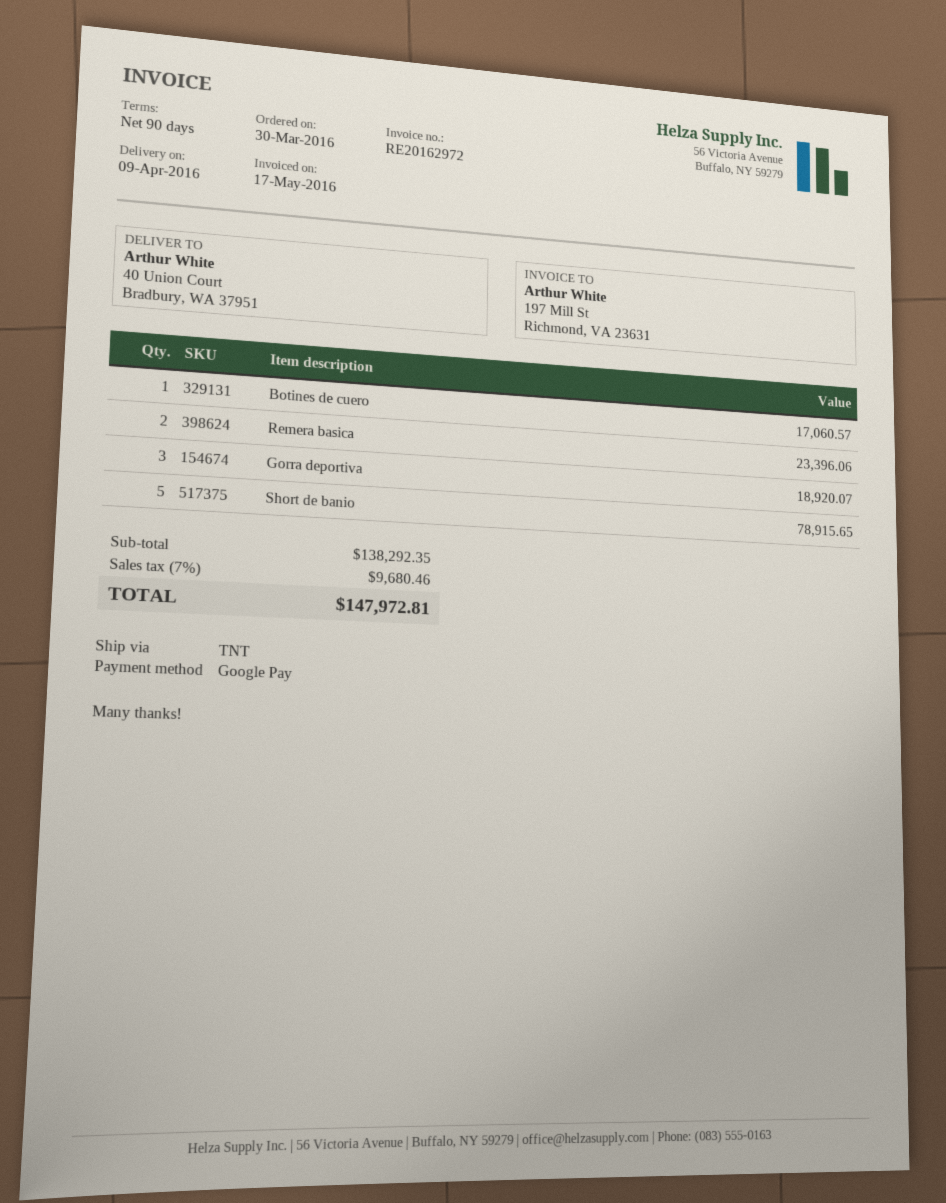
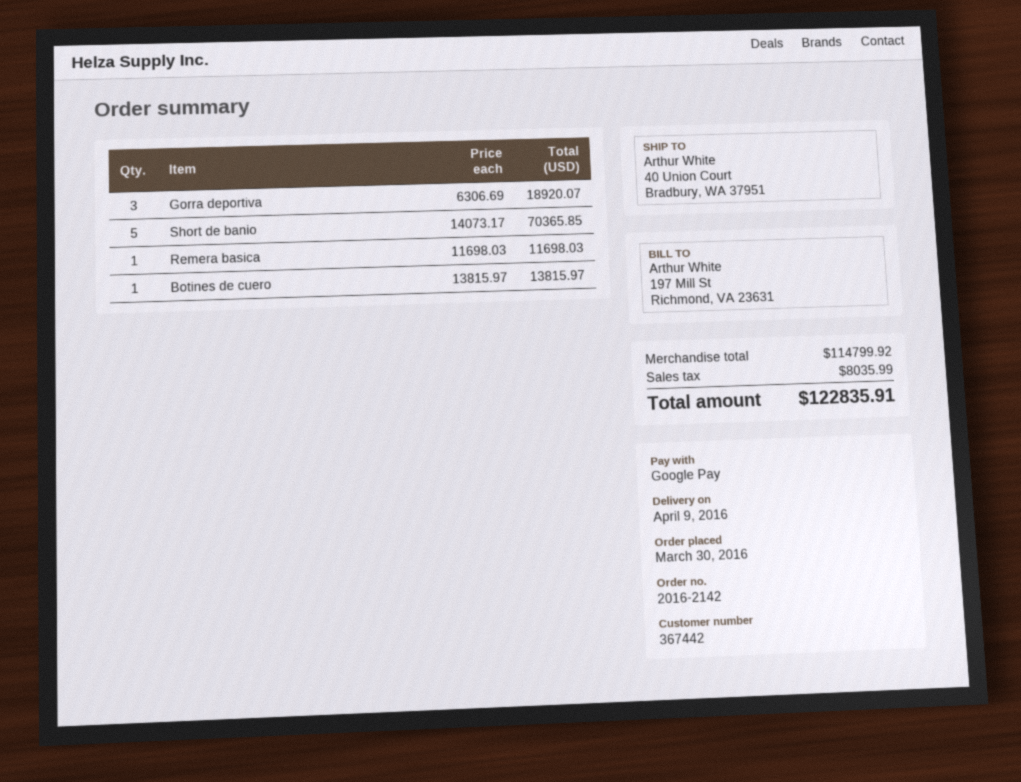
Botines de cuero: 1 for 17060.57 -> 1 for 13815.97
Remera basica: 2 for 23396.06 -> 1 for 11698.03
Short de banio: 5 for 78915.65 -> 5 for 70365.85
subtotal: 138292.35 -> 114799.92
tax: 9680.46 -> 8035.99
total: 147972.81 -> 122835.91

